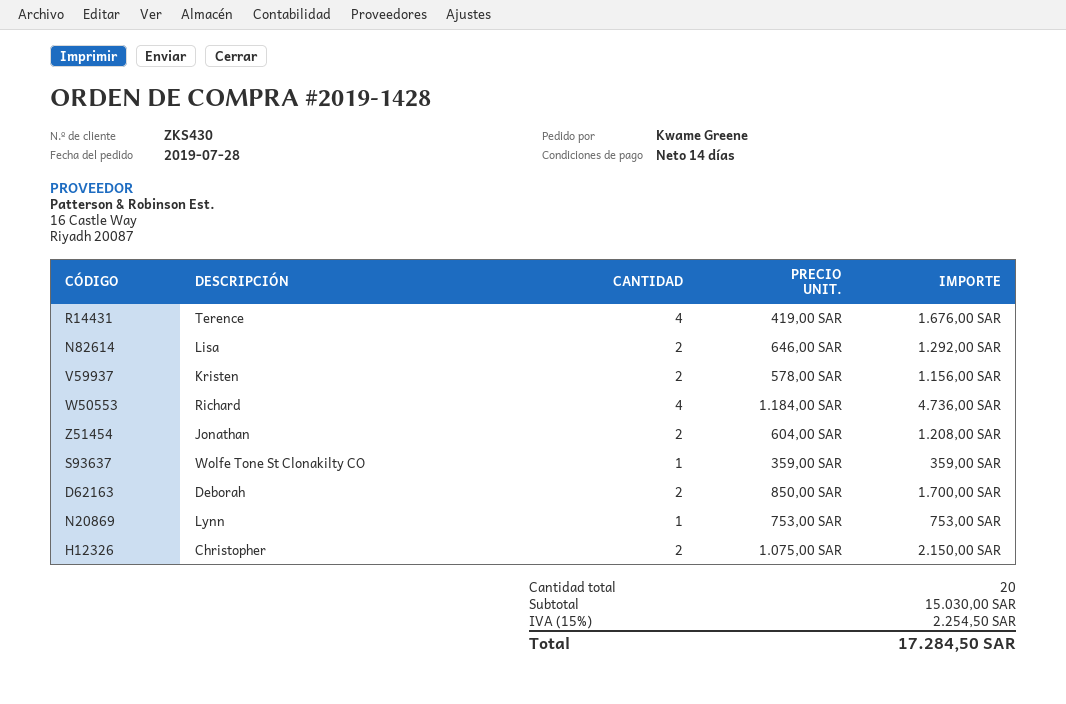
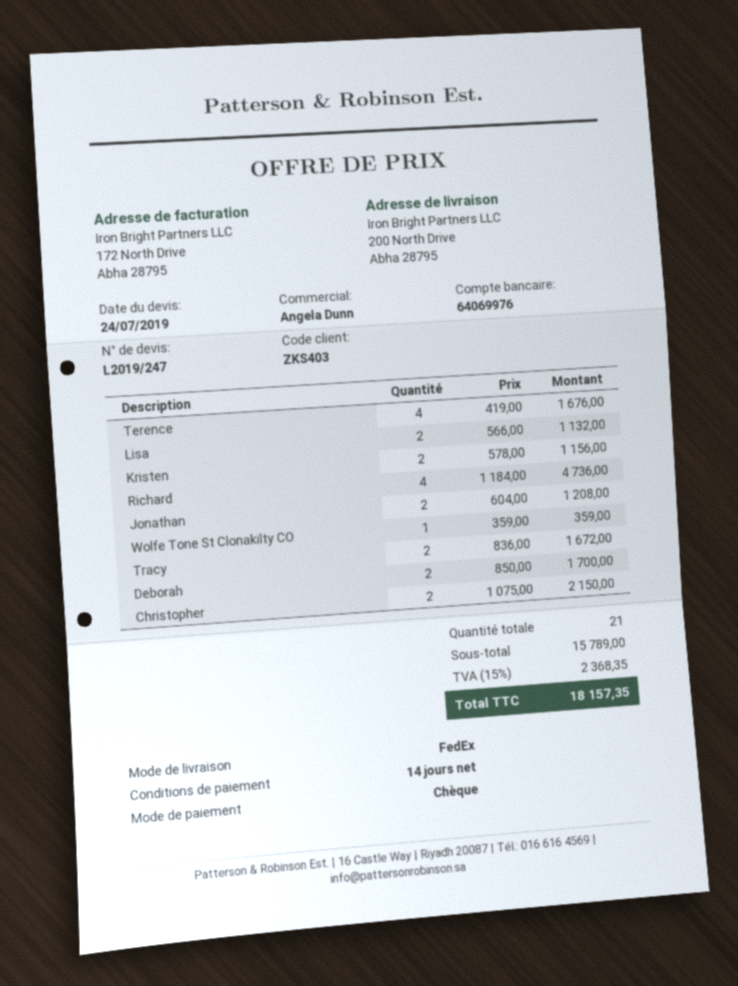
customer number: ZKS430 -> ZKS403
Lisa: 2 x 646.00 = 1292.00 -> 2 x 566.00 = 1132.00
Lynn: 1 x 753.00 = 753.00 -> none
Tracy: none -> 2 x 836.00 = 1672.00
total quantity: 20 -> 21
subtotal: 15030.00 -> 15789.00
tax: 15% = 2254.50 -> 15% = 2368.35
total: 17284.50 -> 18157.35

